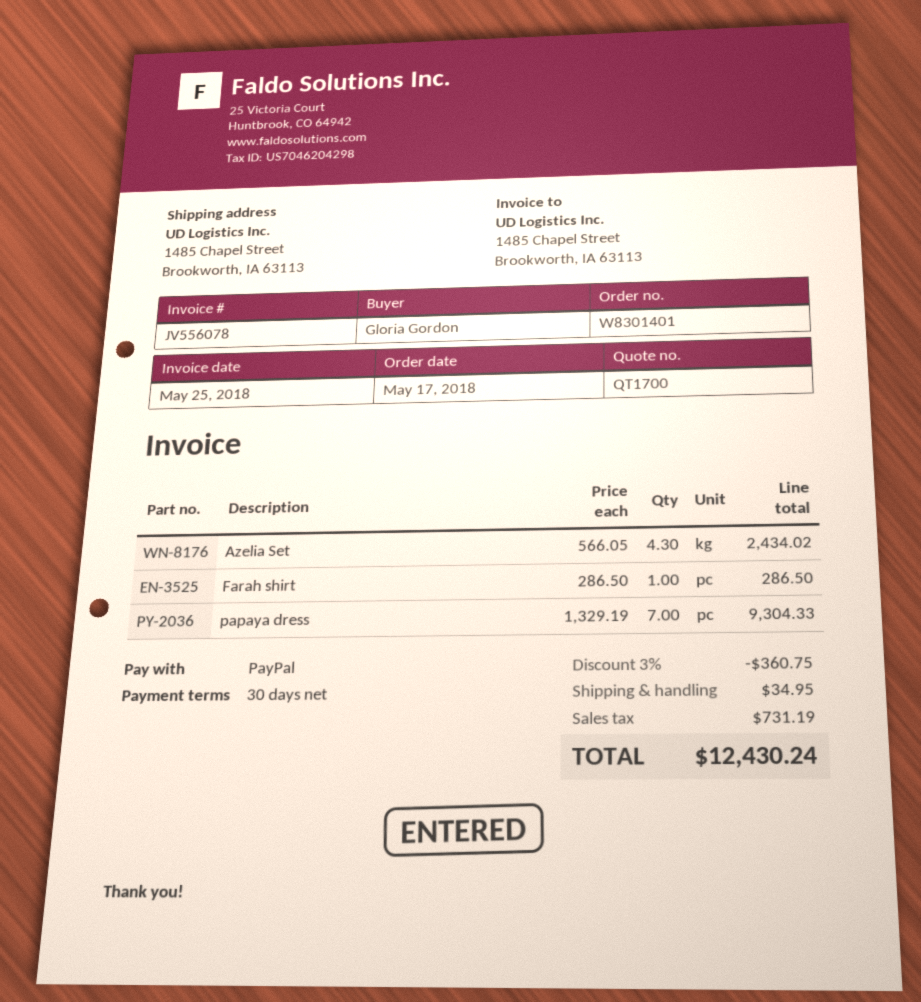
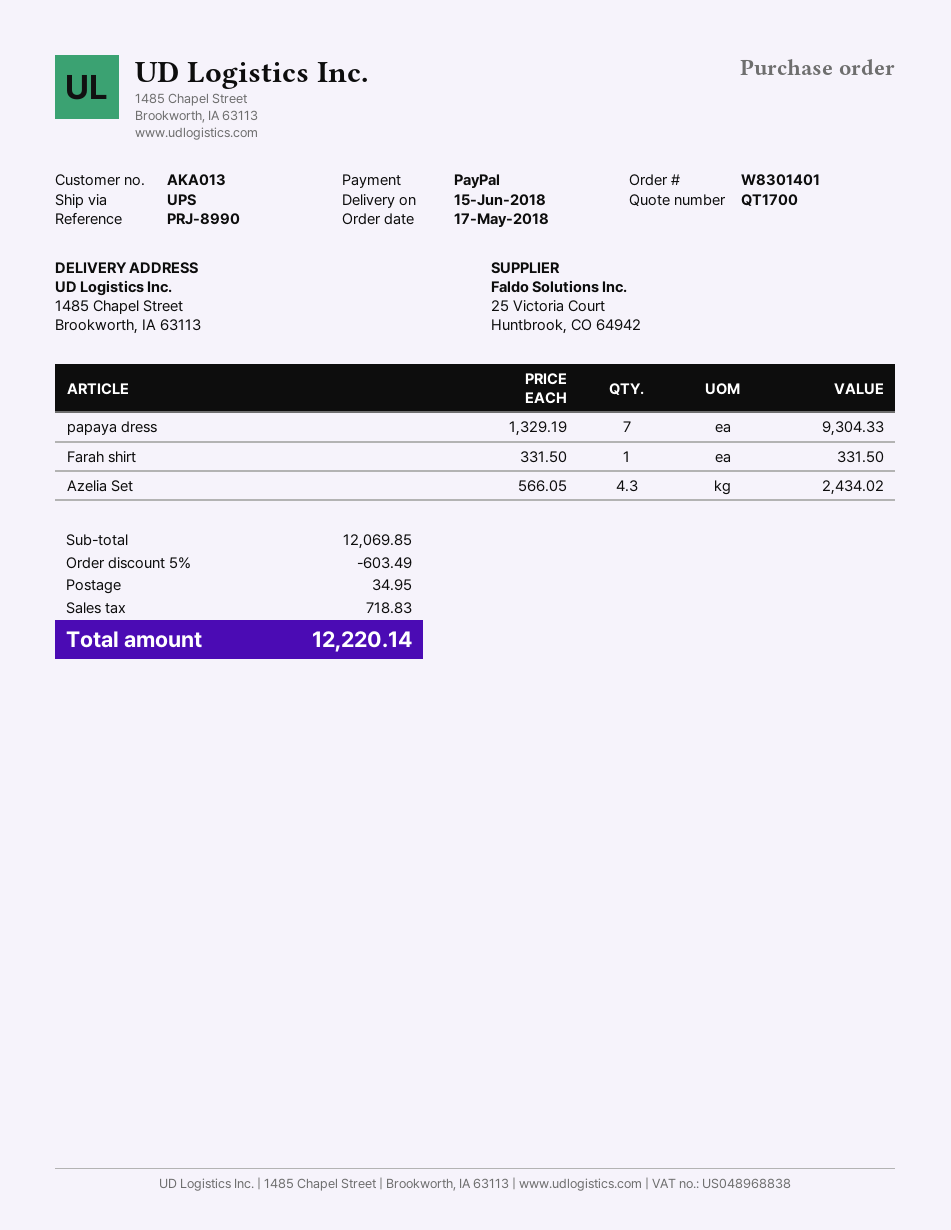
Farah shirt: 1 x 286.50 = 286.50 -> 1 x 331.50 = 331.50
discount: 3% = 360.75 -> 5% = 603.49
tax: 731.19 -> 718.83
total: 12430.24 -> 12220.14

